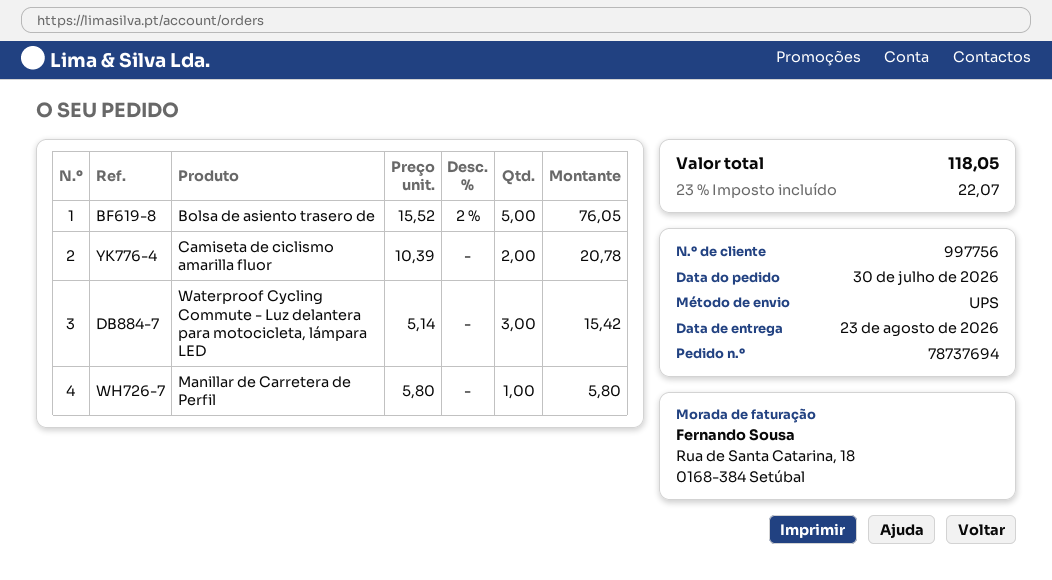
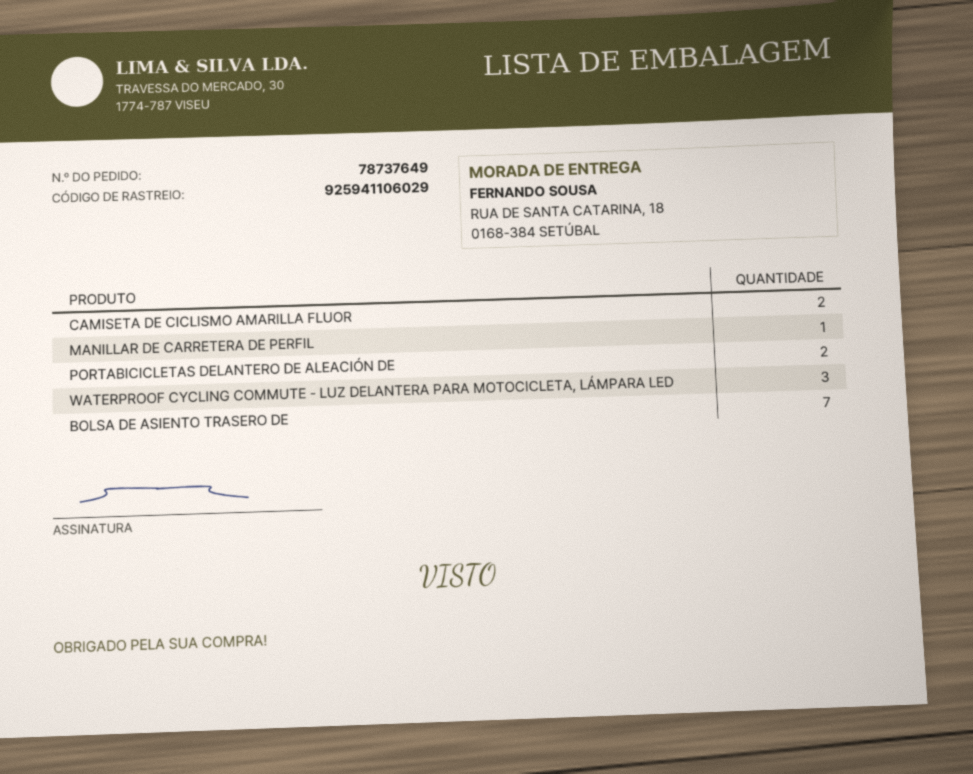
order number: 78737694 -> 78737649
Bolsa de asiento trasero de: 5 -> 7
PORTABICICLETAS DELANTERO DE ALEACIÓN DE: none -> 2

